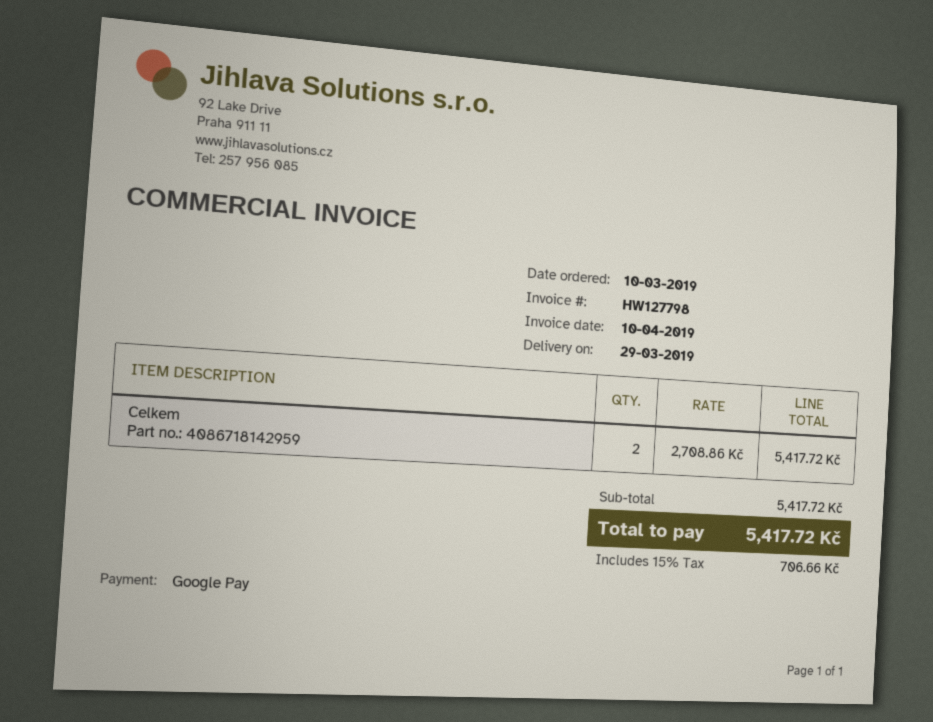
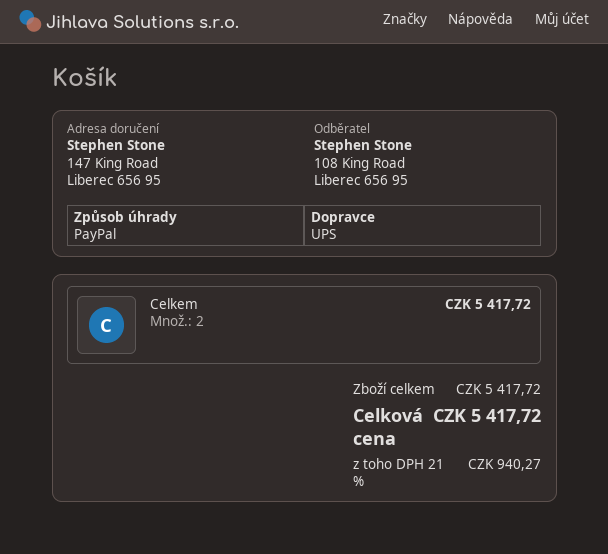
payment method: Google Pay -> PayPal
tax: 15% = 706.66 -> 21% = 940.27

